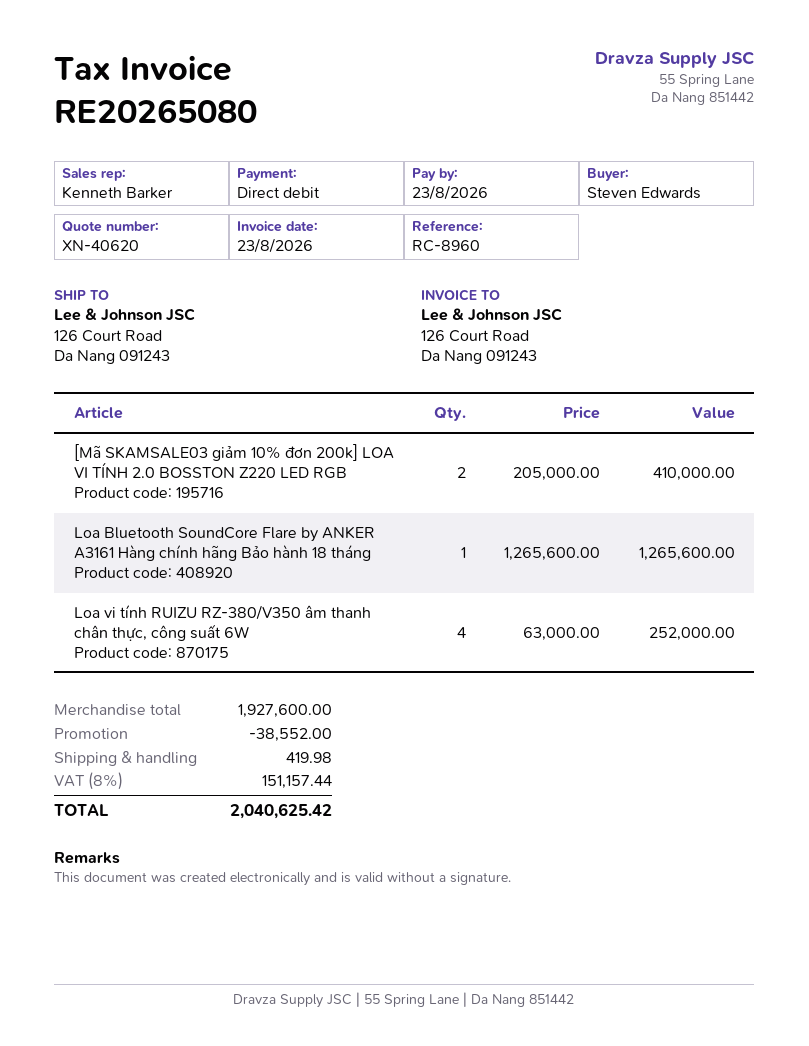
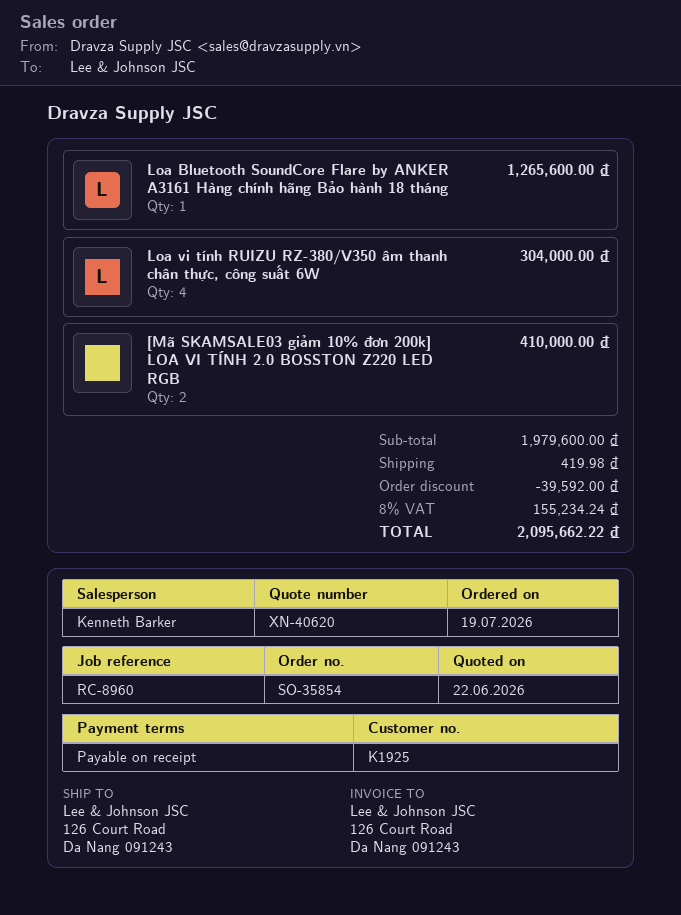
Loa vi tính RUIZU RZ-380/V350 âm thanh chân thực, công suất 6W: 4 for 252000.00 -> 4 for 304000.00
subtotal: 1927600.00 -> 1979600.00
discount: 38552.00 -> 39592.00
tax: 8% = 151157.44 -> 8% = 155234.24
total: 2040625.42 -> 2095662.22

